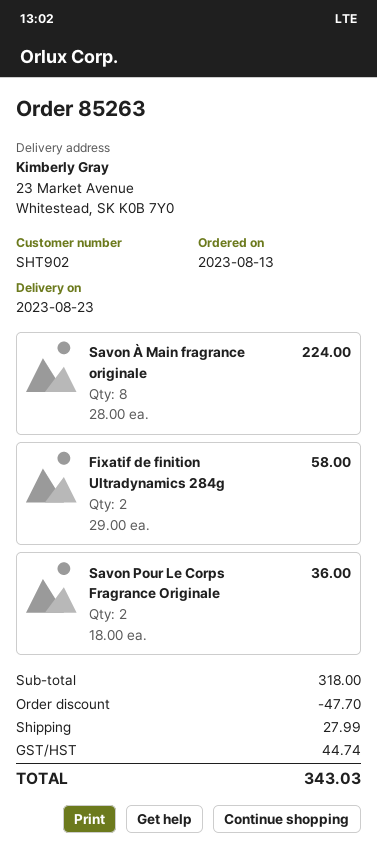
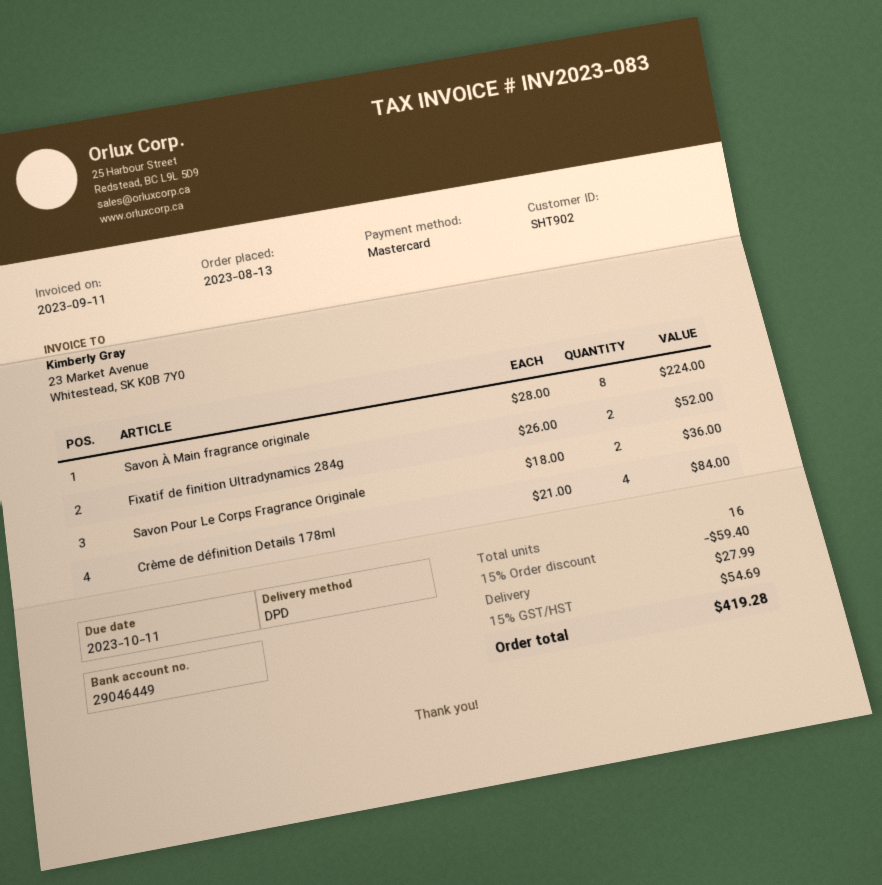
Fixatif de finition Ultradynamics 284g: 2 x 29.00 = 58.00 -> 2 x 26.00 = 52.00
Crème de définition Details 178ml: none -> 4 x 21.00 = 84.00
discount: 47.70 -> 59.40
tax: 44.74 -> 54.69
total: 343.03 -> 419.28

